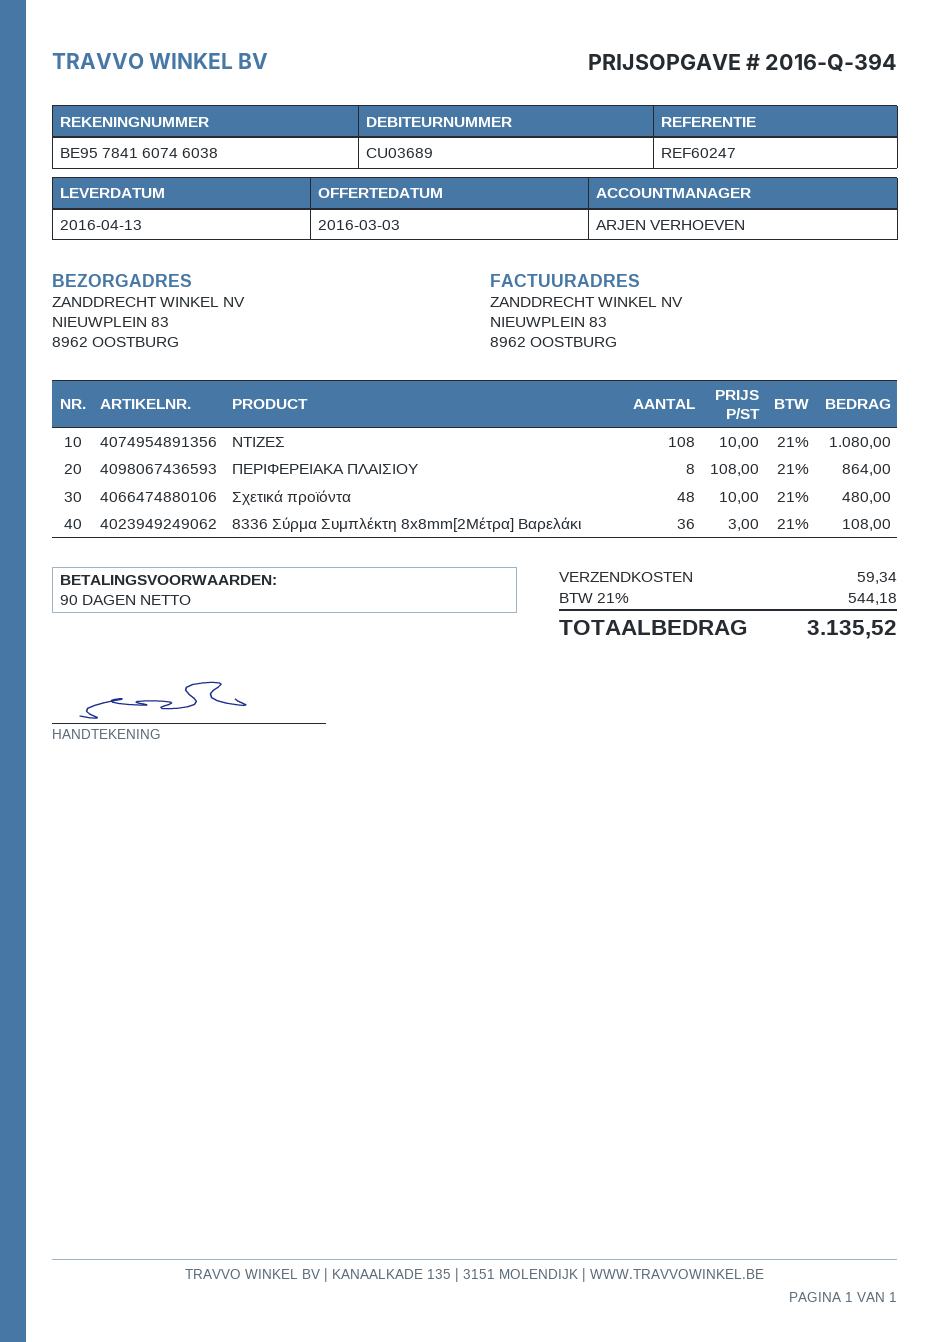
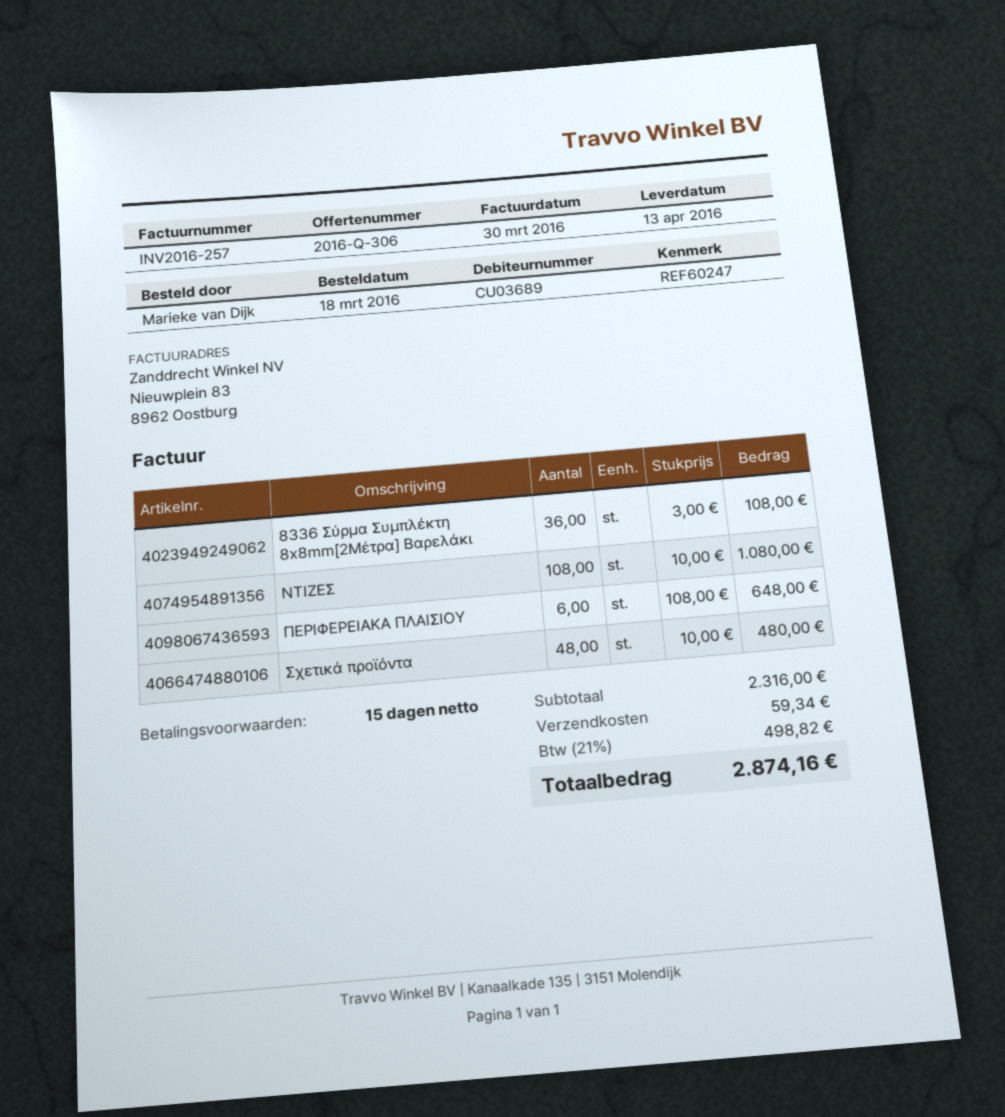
quote number: 2016-Q-394 -> 2016-Q-306
payment terms: 90 days -> 15 days
ΠΕΡΙΦΕΡΕΙΑΚΑ ΠΛΑΙΣΙΟΥ: 8 x 108.00 = 864.00 -> 6 x 108.00 = 648.00
tax: 21% = 544.18 -> 21% = 498.82
total: 3135.52 -> 2874.16

